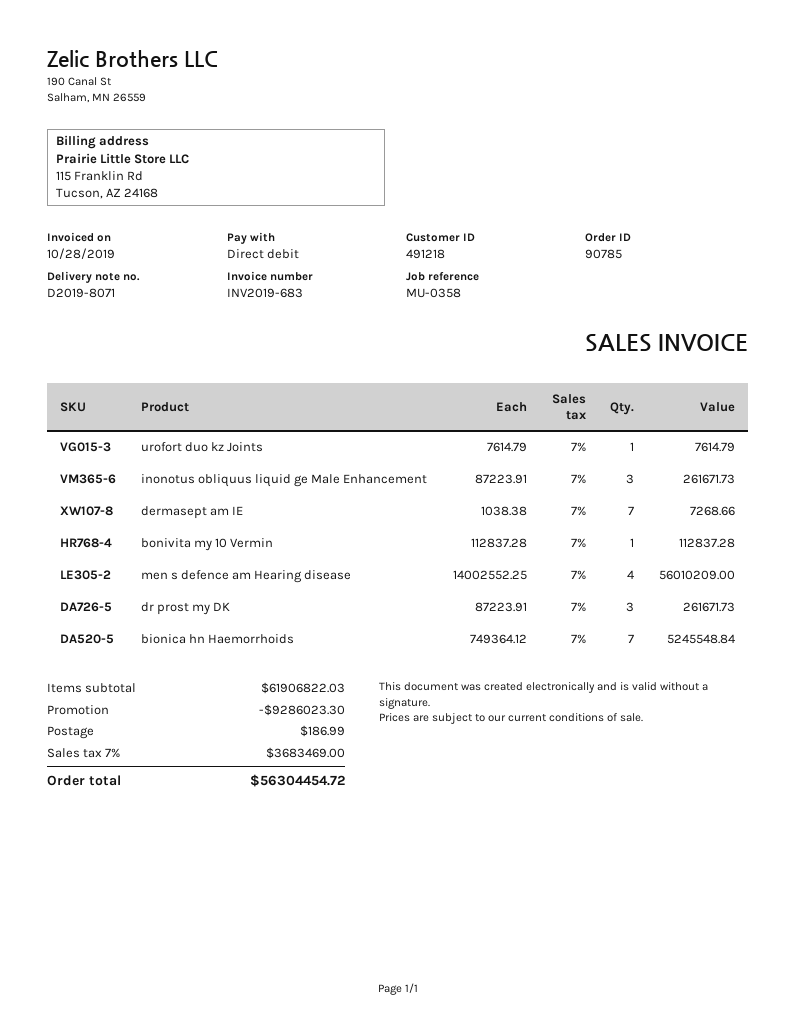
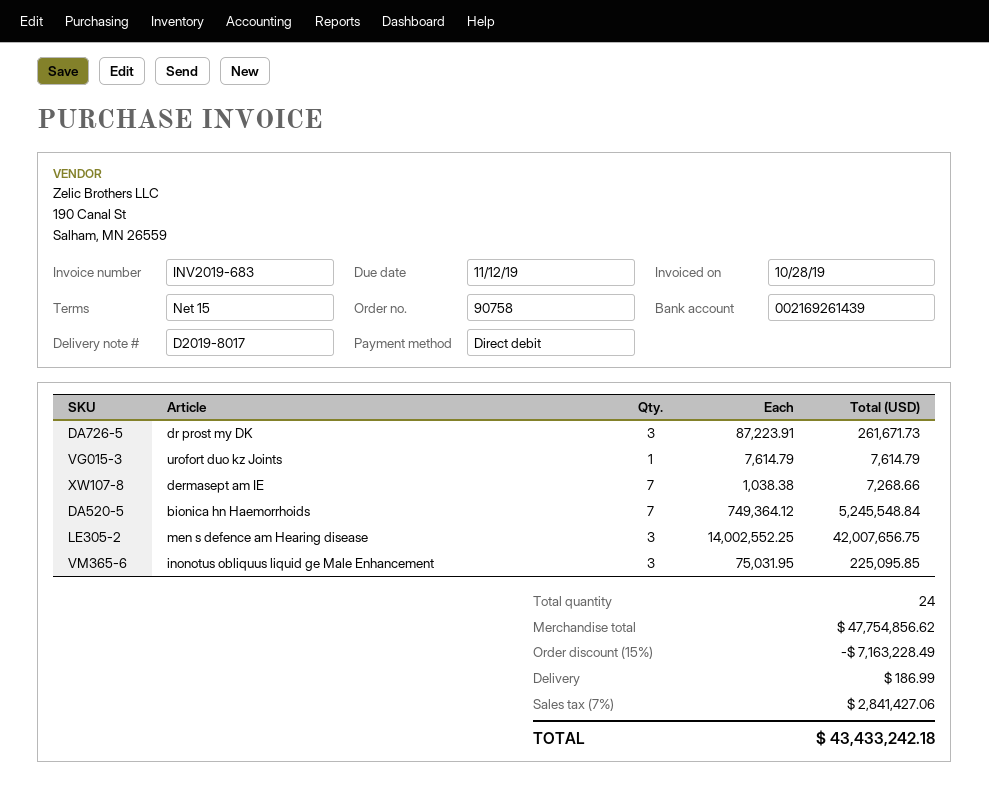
order number: 90785 -> 90758
delivery note number: D2019-8071 -> D2019-8017
inonotus obliquus liquid ge Male Enhancement: 3 x 87223.91 = 261671.73 -> 3 x 75031.95 = 225095.85
bonivita my 10 Vermin: 1 x 112837.28 = 112837.28 -> none
men s defence am Hearing disease: 4 x 14002552.25 = 56010209.00 -> 3 x 14002552.25 = 42007656.75
subtotal: 61906822.03 -> 47754856.62
discount: 9286023.30 -> 7163228.49
tax: 7% = 3683469.00 -> 7% = 2841427.06
total: 56304454.72 -> 43433242.18

